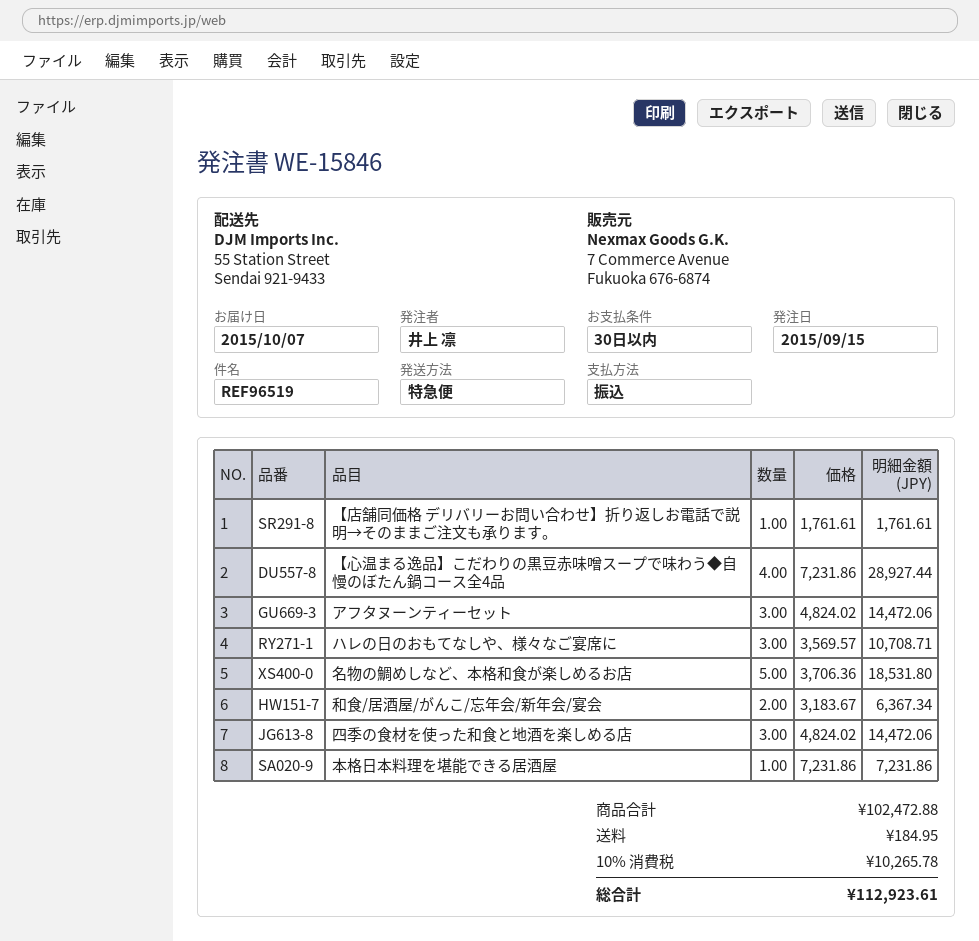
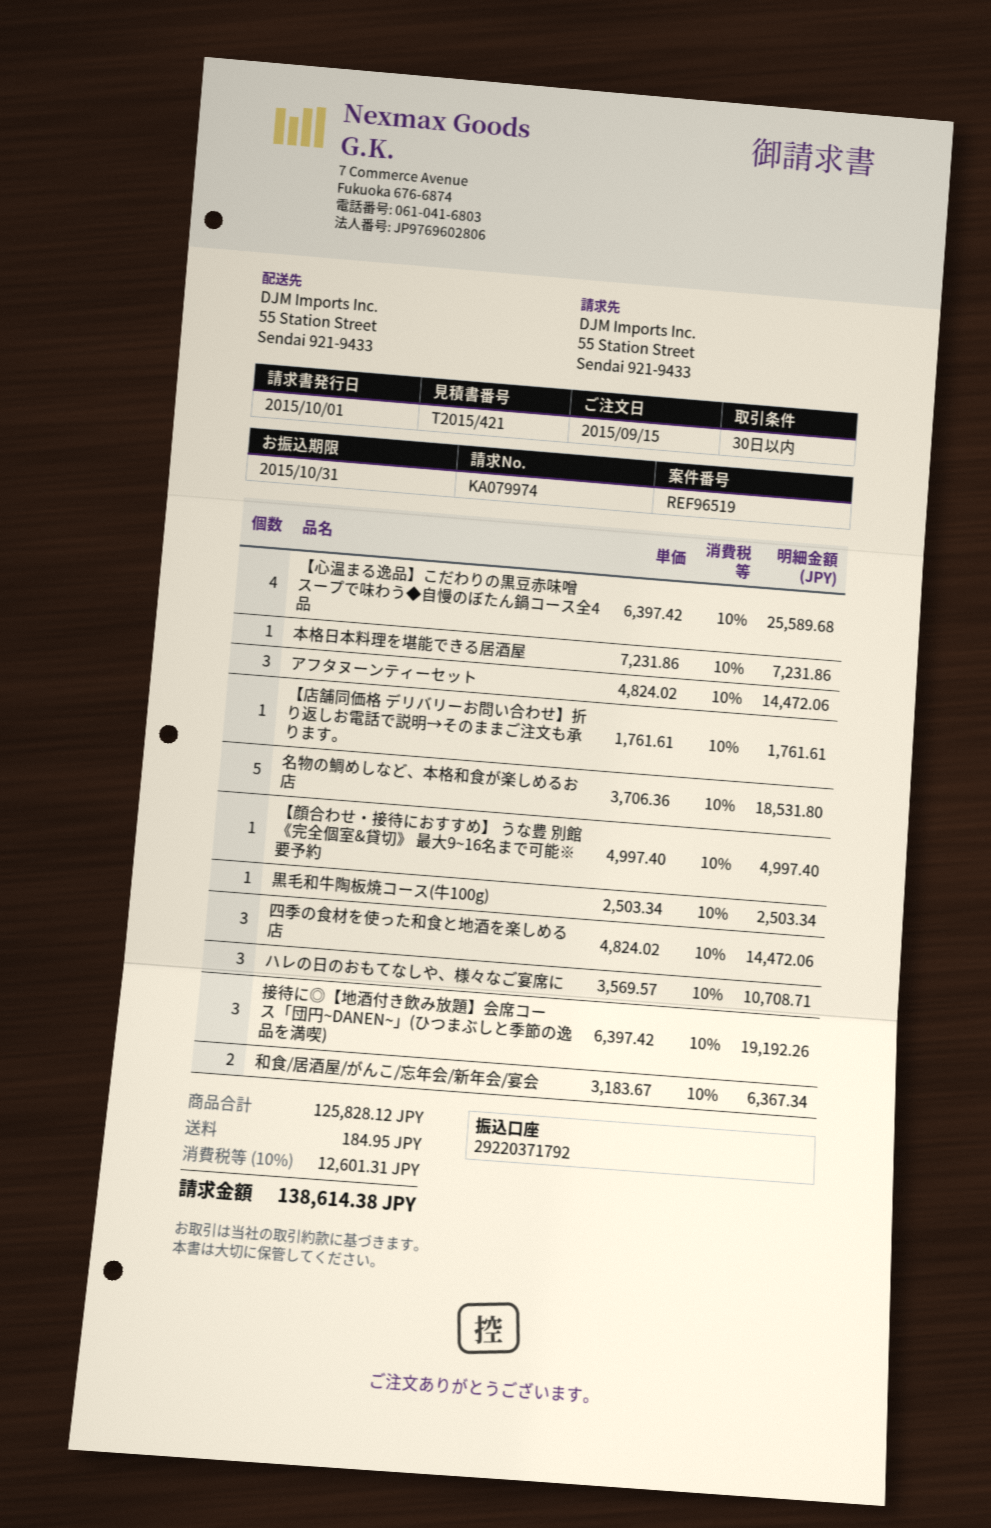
【心温まる逸品】こだわりの黒豆赤味噌スープで味わう◆自慢のぼたん鍋コース全4品: 4 x 7231.86 = 28927.44 -> 4 x 6397.42 = 25589.68
【顔合わせ・接待におすすめ】 うな豊 別館 《完全個室&貸切》 最大9~16名まで可能※要予約: none -> 1 x 4997.40 = 4997.40
黒毛和牛陶板焼コース(牛100g): none -> 1 x 2503.34 = 2503.34
接待に◎【地酒付き飲み放題】会席コース「団円~DANEN~」(ひつまぶしと季節の逸品を満喫): none -> 3 x 6397.42 = 19192.26
subtotal: 102472.88 -> 125828.12
tax: 10% = 10265.78 -> 10% = 12601.31
total: 112923.61 -> 138614.38

